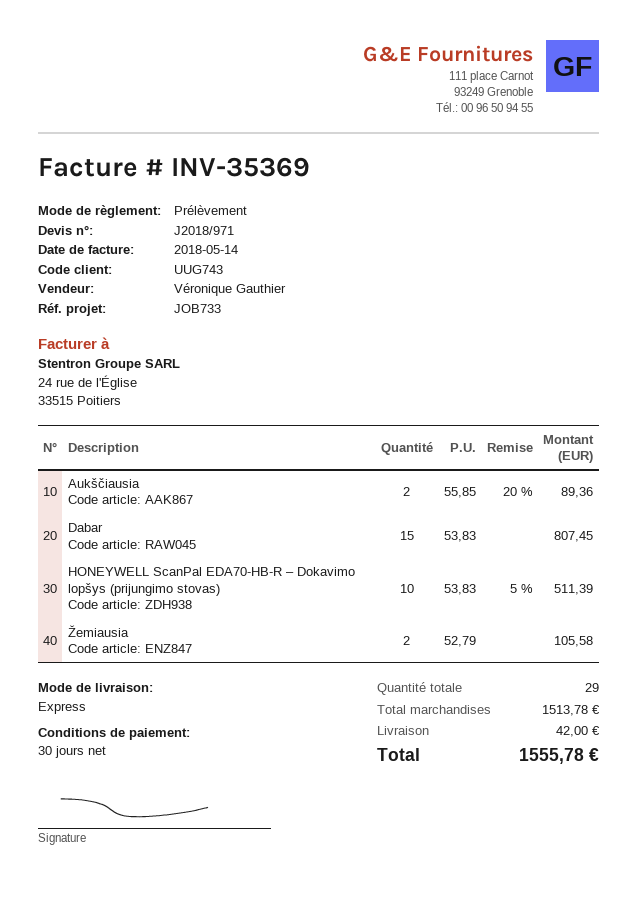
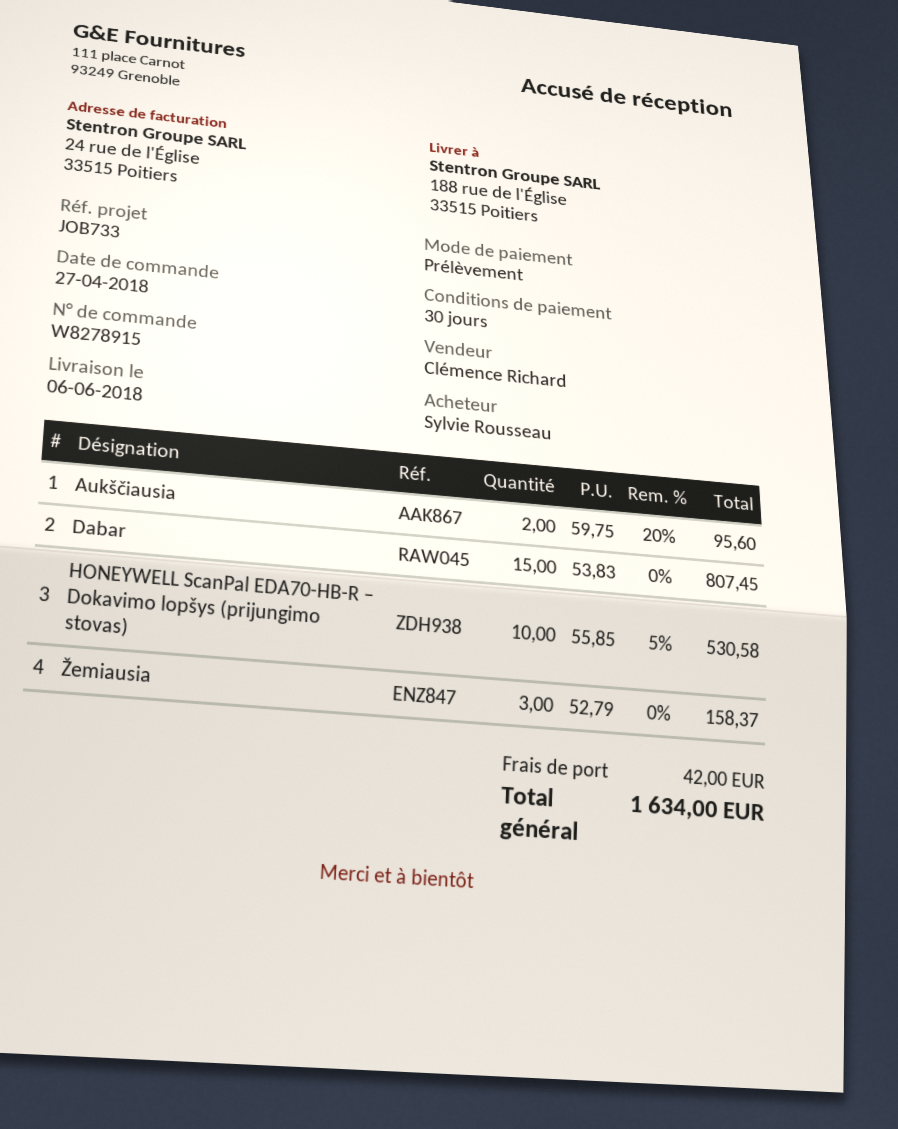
sales rep: Véronique Gauthier -> Clémence Richard
Aukščiausia: 2 x 55.85 - 20% = 89.36 -> 2 x 59.75 - 20% = 95.60
HONEYWELL ScanPal EDA70-HB-R – Dokavimo lopšys (prijungimo stovas): 10 x 53.83 - 5% = 511.39 -> 10 x 55.85 - 5% = 530.58
Žemiausia: 2 x 52.79 = 105.58 -> 3 x 52.79 = 158.37
total: 1555.78 -> 1634.00

